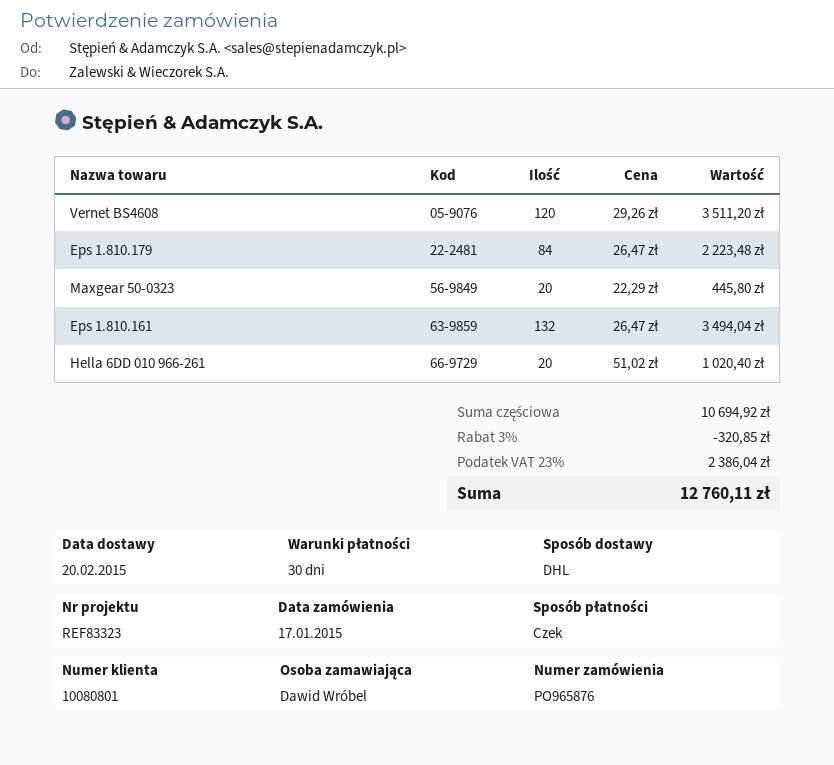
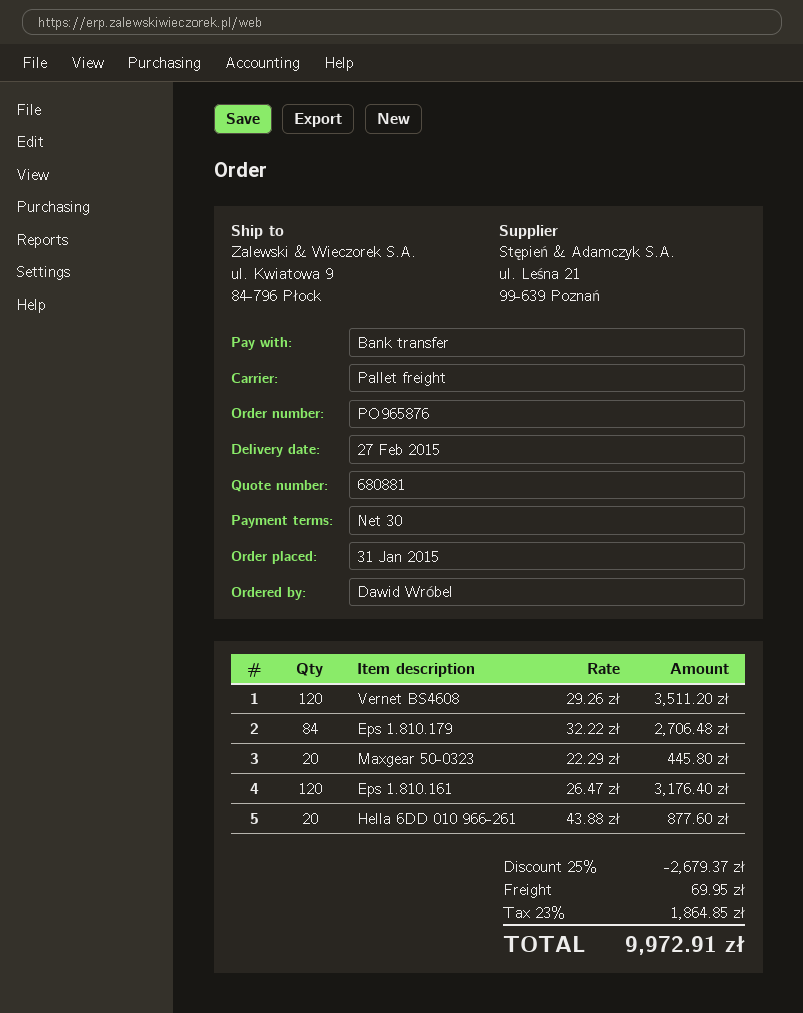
order date: 2015-01-17 -> 2015-01-31
delivery date: 2015-02-20 -> 2015-02-27
payment method: cheque -> bank transfer
shipping method: DHL -> pallet freight
Eps 1.810.179: 84 x 26.47 = 2223.48 -> 84 x 32.22 = 2706.48
Eps 1.810.161: 132 x 26.47 = 3494.04 -> 120 x 26.47 = 3176.40
Hella 6DD 010 966-261: 20 x 51.02 = 1020.40 -> 20 x 43.88 = 877.60
discount: 3% = 320.85 -> 25% = 2679.37
shipping: none -> 69.95
tax: 23% = 2386.04 -> 23% = 1864.85
total: 12760.11 -> 9972.91

